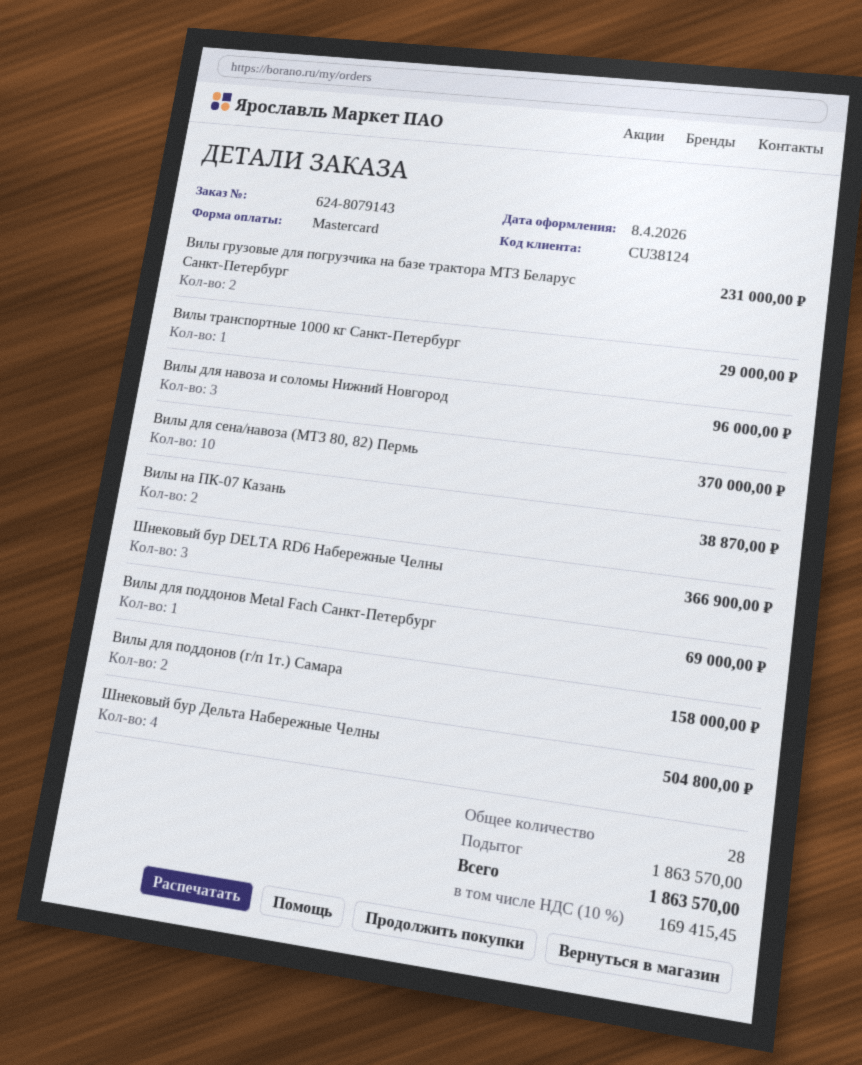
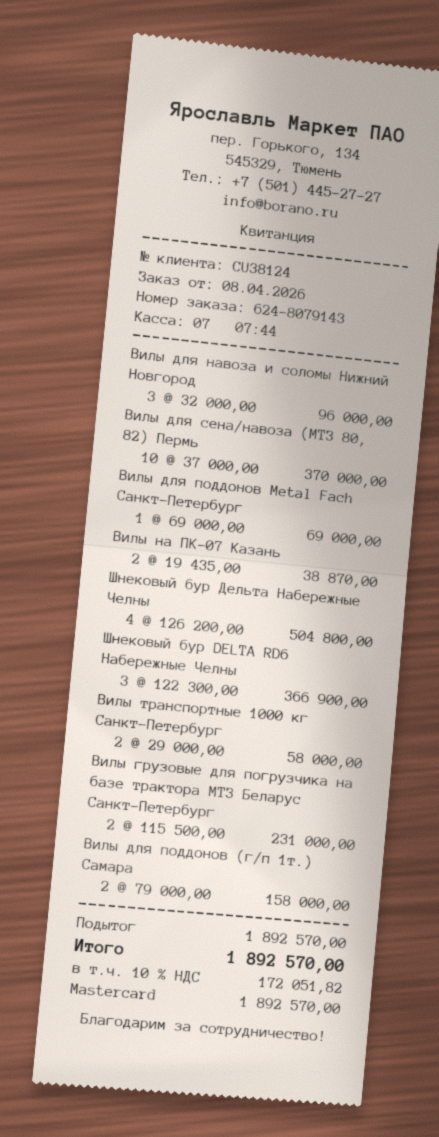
Вилы транспортные 1000 кг Санкт-Петербург: 1 for 29000.00 -> 2 for 58000.00
subtotal: 1863570.00 -> 1892570.00
tax: 10% = 169415.45 -> 10% = 172051.82
total: 1863570.00 -> 1892570.00

